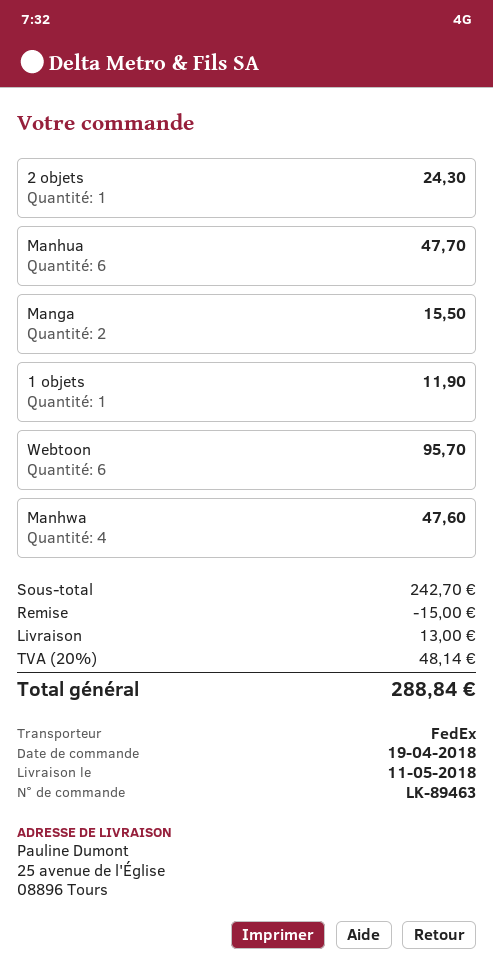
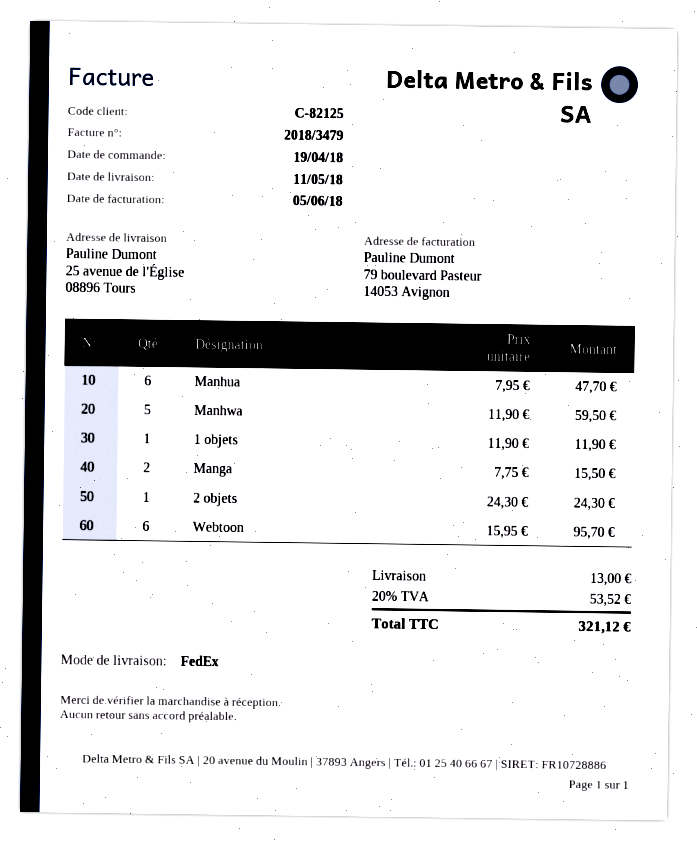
Manhwa: 4 for 47.60 -> 5 for 59.50
discount: 15.00 -> none
tax: 20% = 48.14 -> 20% = 53.52
total: 288.84 -> 321.12

